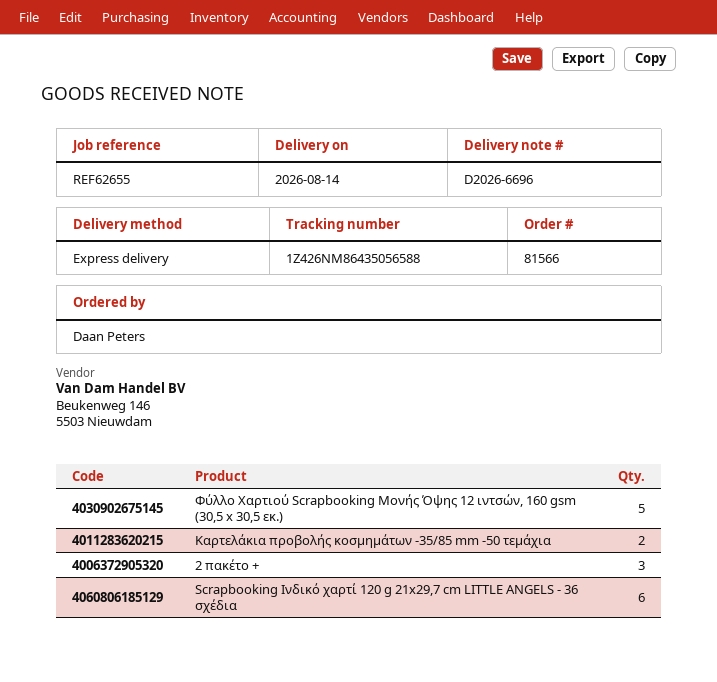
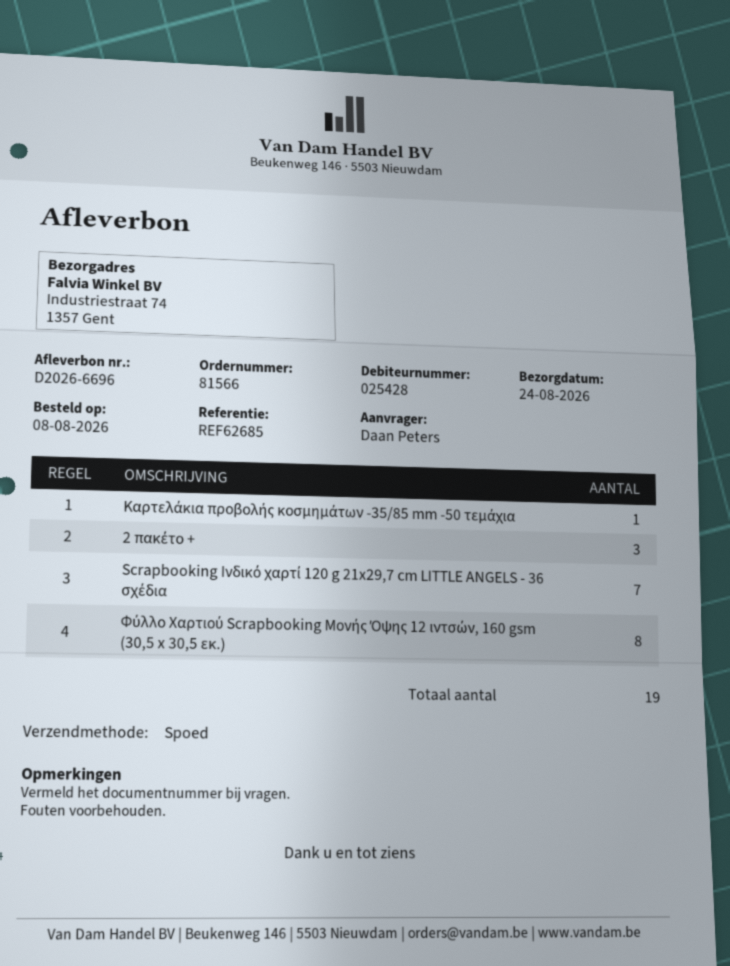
delivery date: 2026-08-14 -> 2026-08-24
reference: REF62655 -> REF62685
Φύλλο Χαρτιού Scrapbooking Μονής Όψης 12 ιντσών, 160 gsm (30,5 x 30,5 εκ.): 5 -> 8
Καρτελάκια προβολής κοσμημάτων -35/85 mm -50 τεμάχια: 2 -> 1
Scrapbooking Ινδικό χαρτί 120 g 21x29,7 cm LITTLE ANGELS - 36 σχέδια: 6 -> 7

